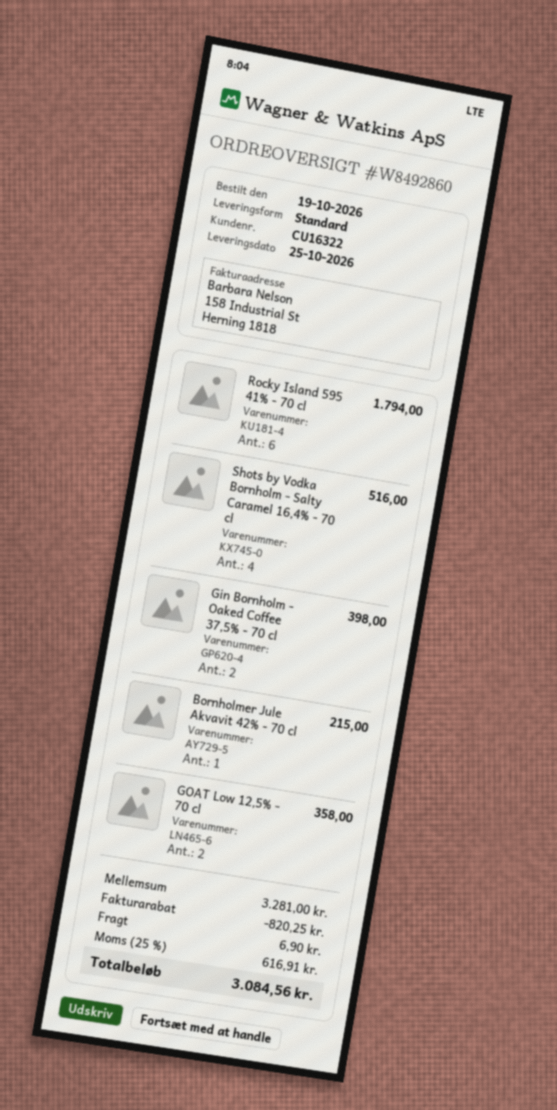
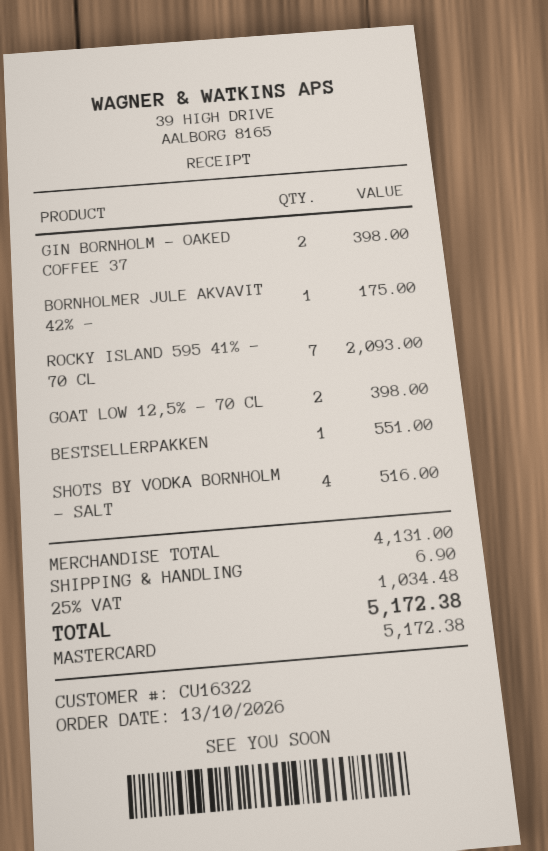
order date: 2026-10-19 -> 2026-10-13
Rocky Island 595 41% - 70 cl: 6 for 1794.00 -> 7 for 2093.00
Bornholmer Jule Akvavit 42% - 70 cl: 1 for 215.00 -> 1 for 175.00
GOAT Low 12,5% - 70 cl: 2 for 358.00 -> 2 for 398.00
BESTSELLERPAKKEN: none -> 1 for 551.00
subtotal: 3281.00 -> 4131.00
discount: 820.25 -> none
tax: 25% = 616.91 -> 25% = 1034.48
total: 3084.56 -> 5172.38

